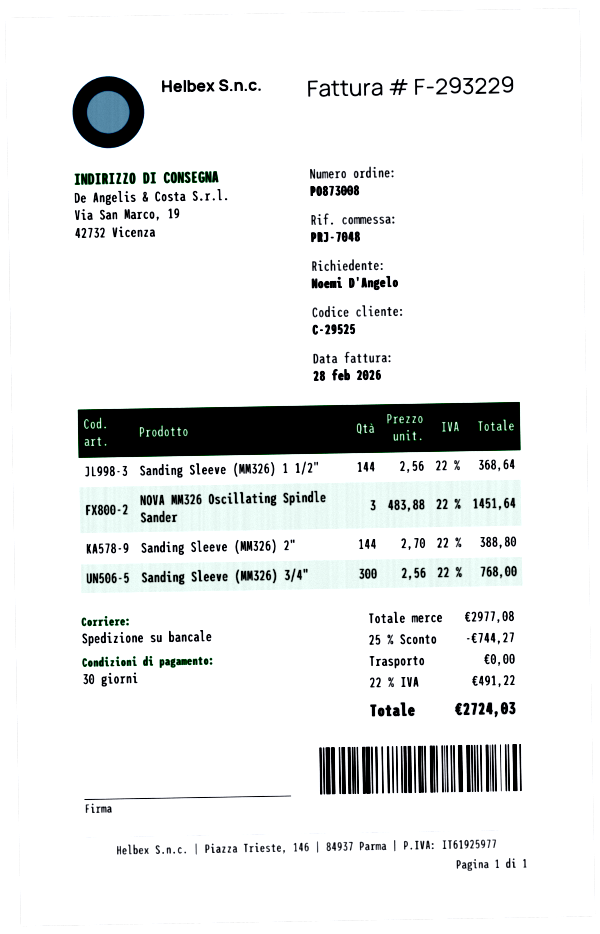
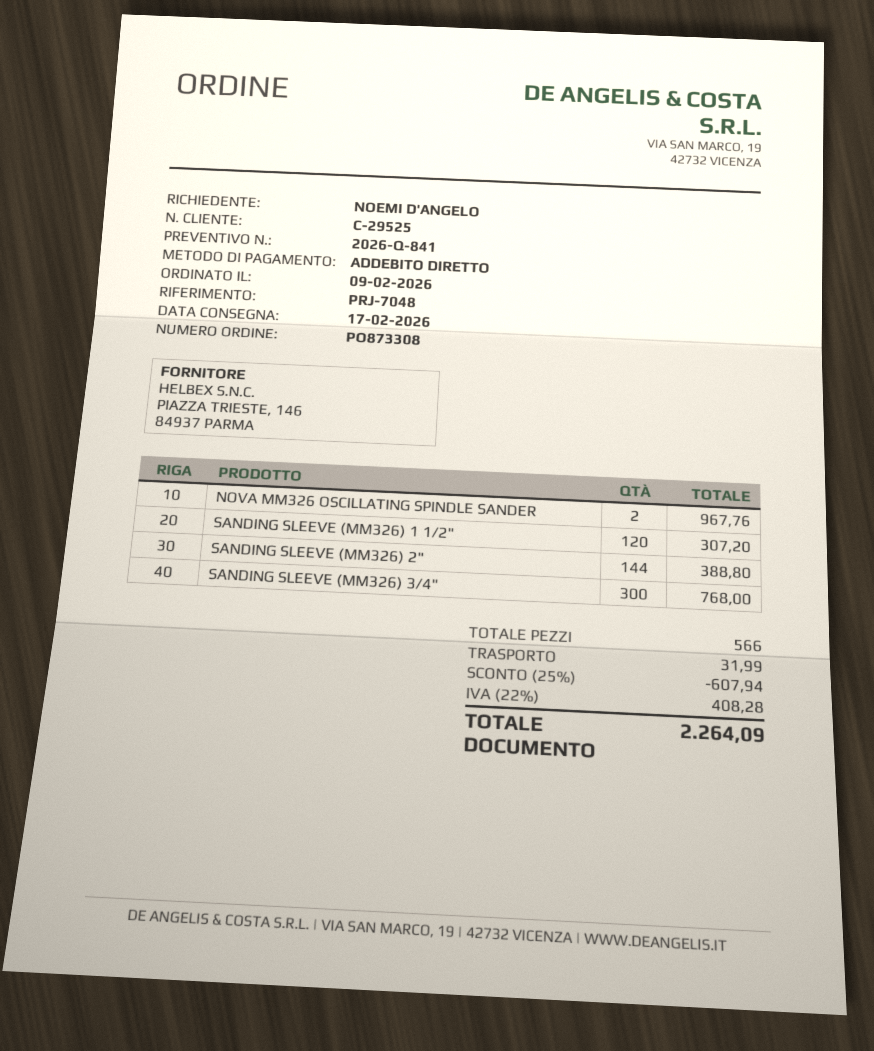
order number: PO873008 -> PO873308
Sanding Sleeve (MM326) 1 1/2": 144 for 368.64 -> 120 for 307.20
NOVA MM326 Oscillating Spindle Sander: 3 for 1451.64 -> 2 for 967.76
discount: 25% = 744.27 -> 25% = 607.94
shipping: 0.00 -> 31.99
tax: 22% = 491.22 -> 22% = 408.28
total: 2724.03 -> 2264.09

